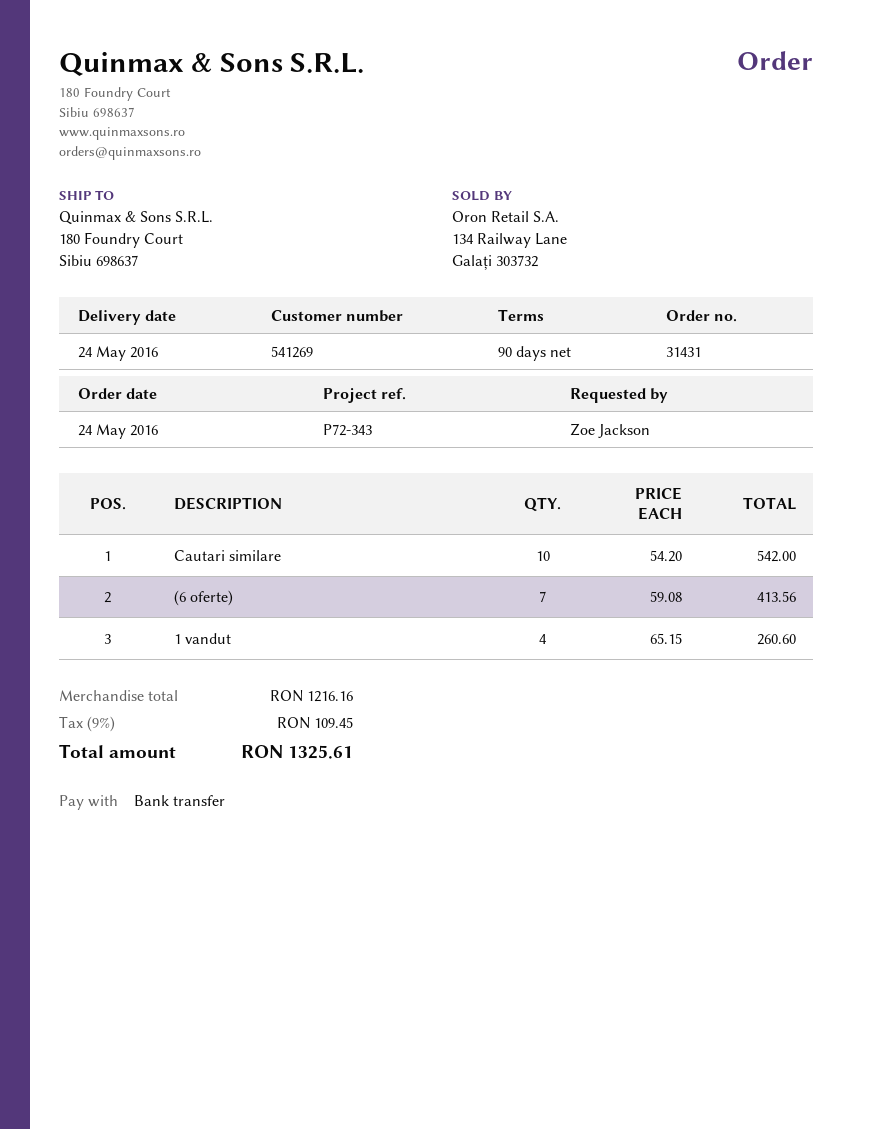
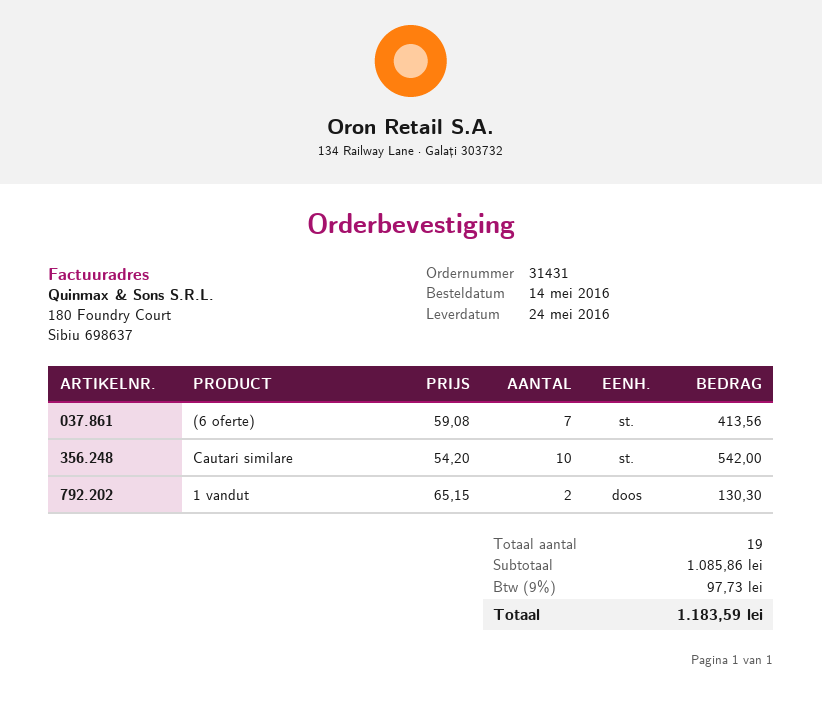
order date: 2016-05-24 -> 2016-05-14
1 vandut: 4 x 65.15 = 260.60 -> 2 x 65.15 = 130.30
subtotal: 1216.16 -> 1085.86
tax: 9% = 109.45 -> 9% = 97.73
total: 1325.61 -> 1183.59

